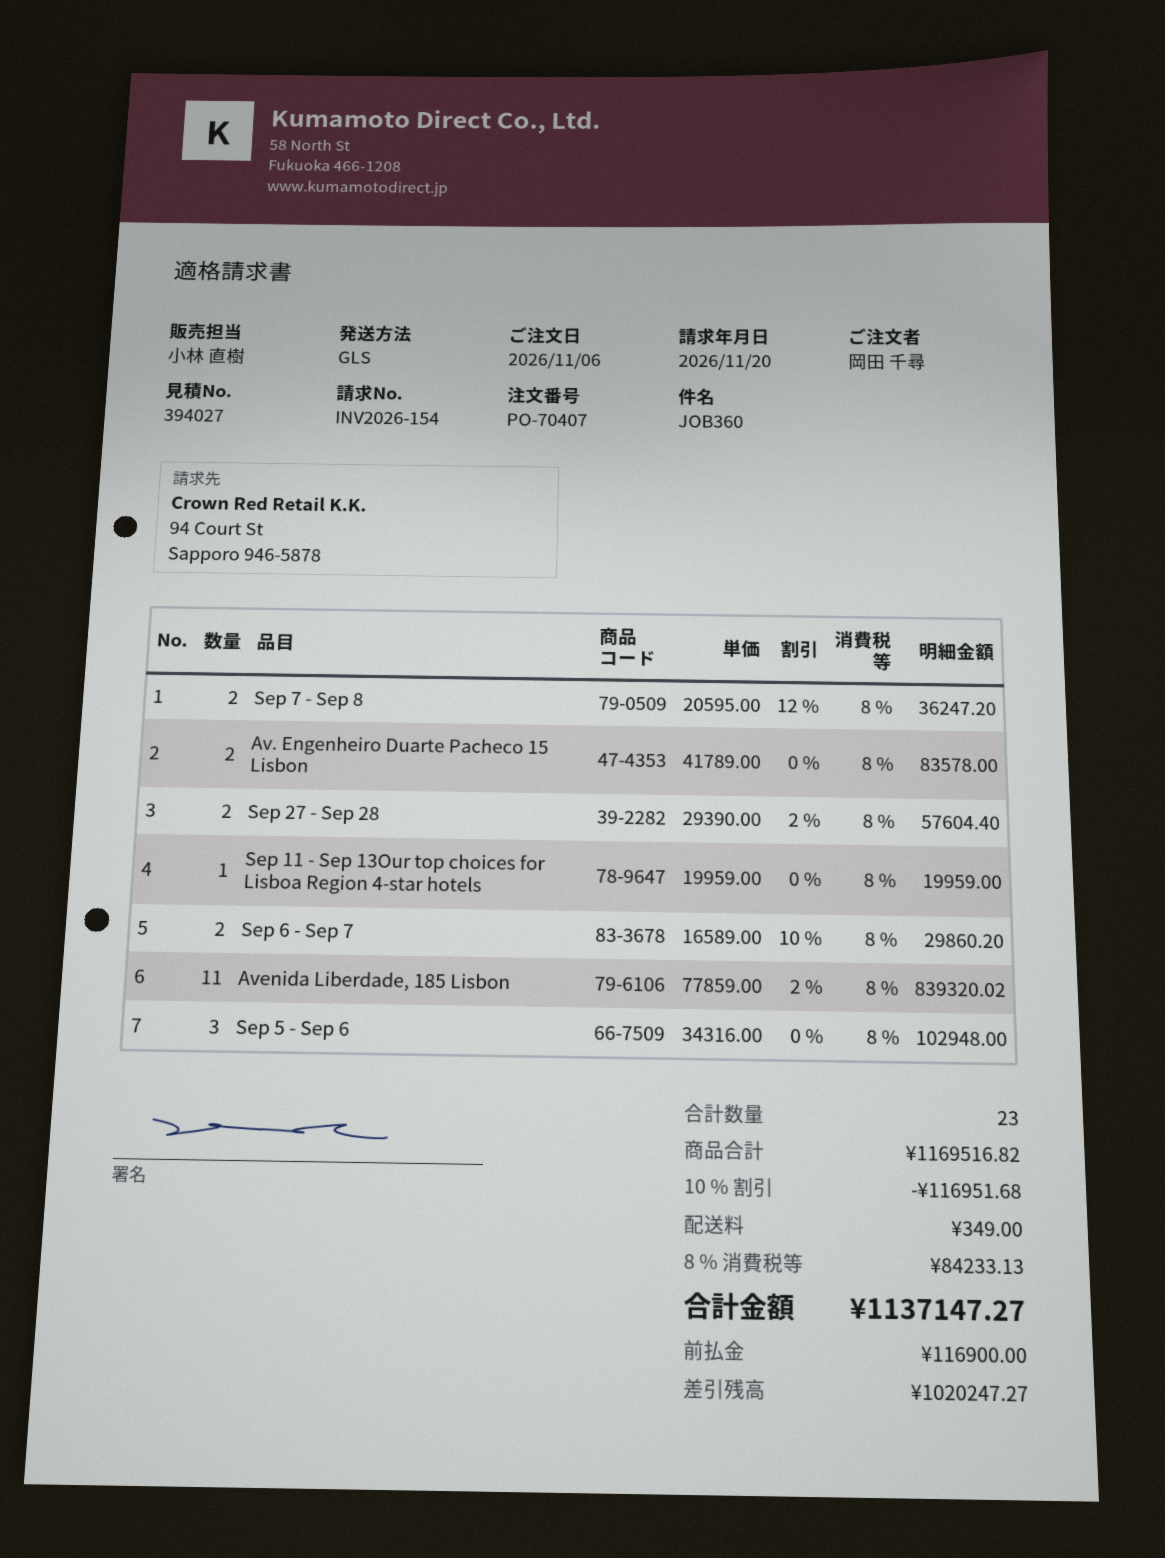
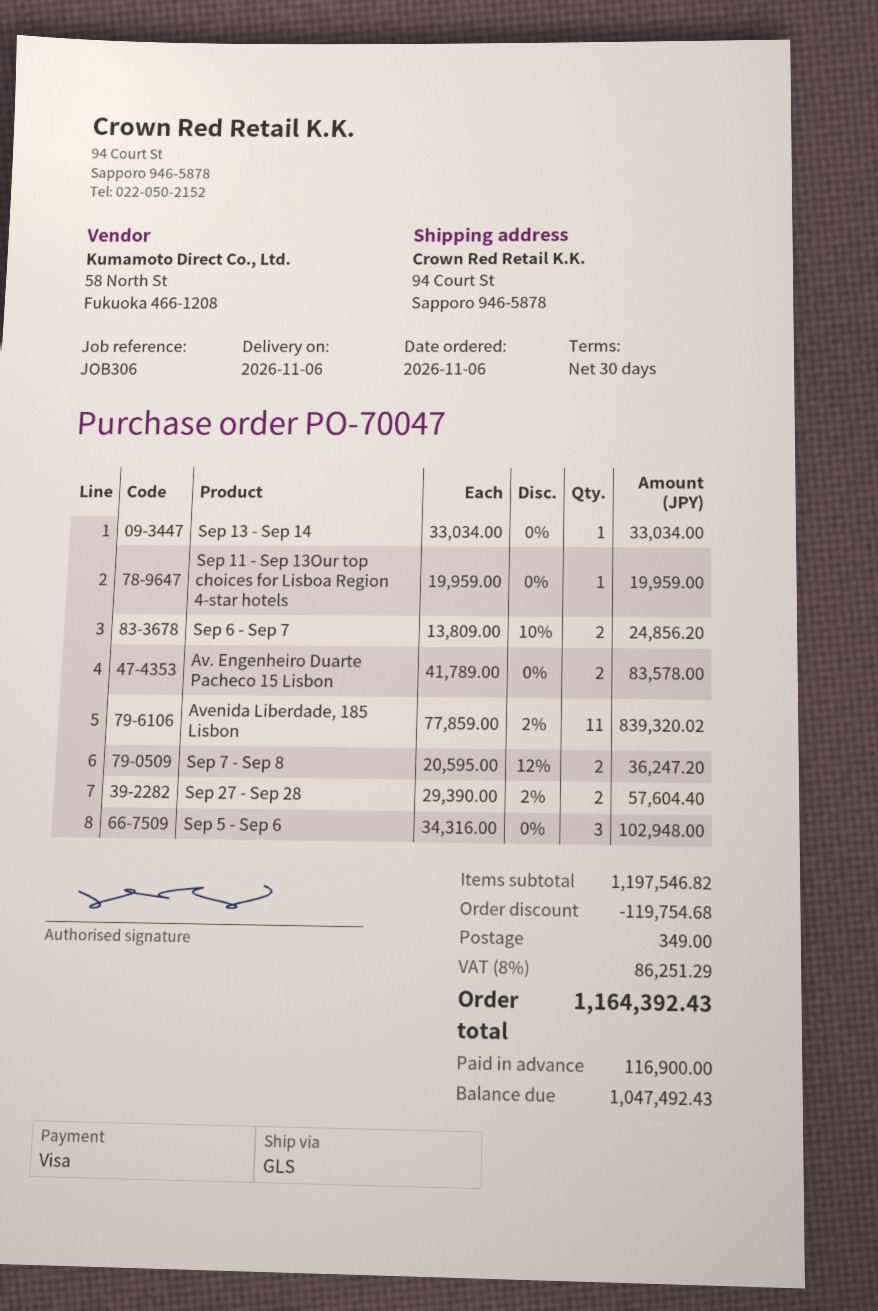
order number: PO-70407 -> PO-70047
reference: JOB360 -> JOB306
Sep 6 - Sep 7: 2 x 16589.00 - 10% = 29860.20 -> 2 x 13809.00 - 10% = 24856.20
Sep 13 - Sep 14: none -> 1 x 33034.00 = 33034.00
subtotal: 1169516.82 -> 1197546.82
discount: 116951.68 -> 119754.68
tax: 8% = 84233.13 -> 8% = 86251.29
total: 1137147.27 -> 1164392.43
balance: 1020247.27 -> 1047492.43

